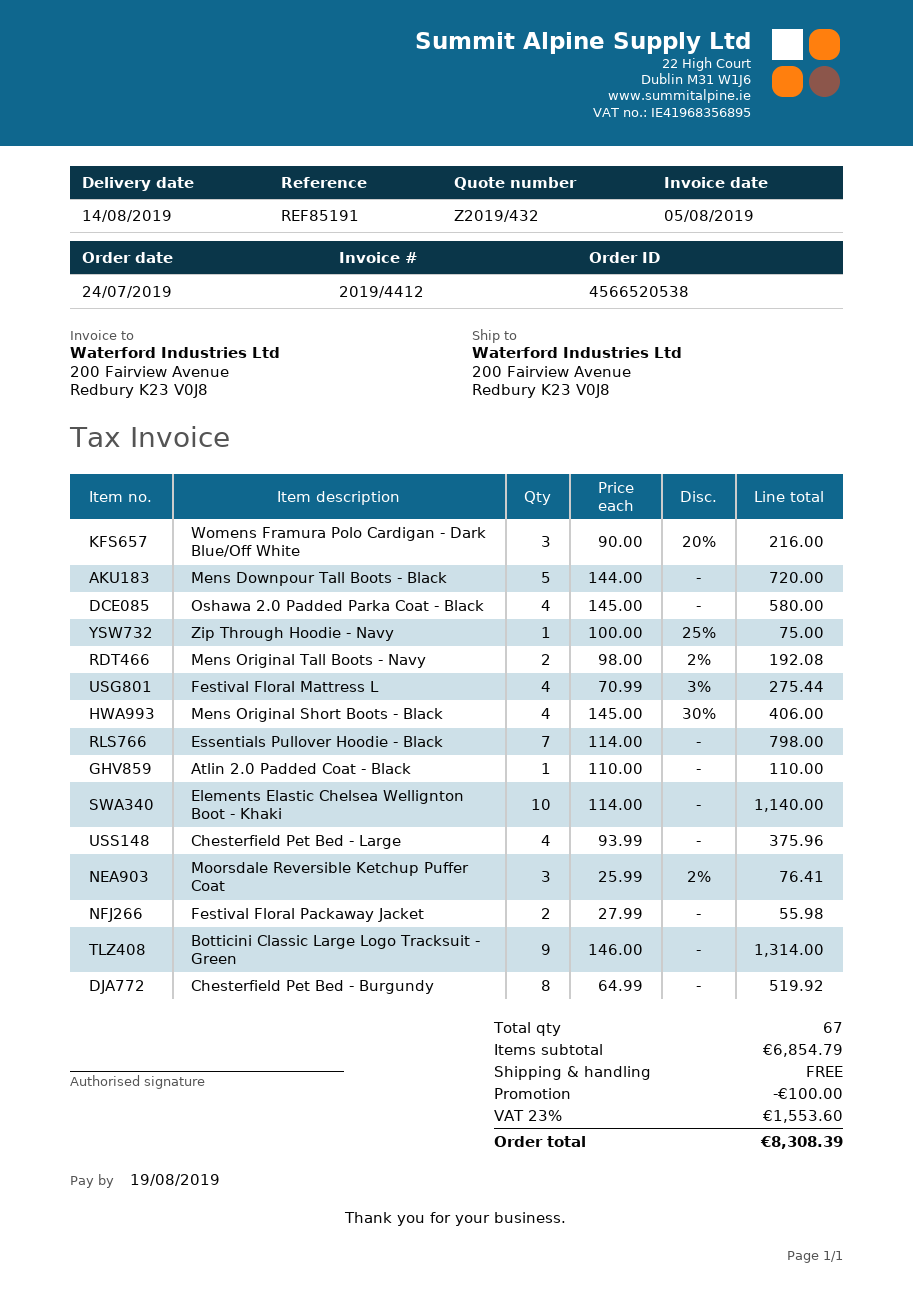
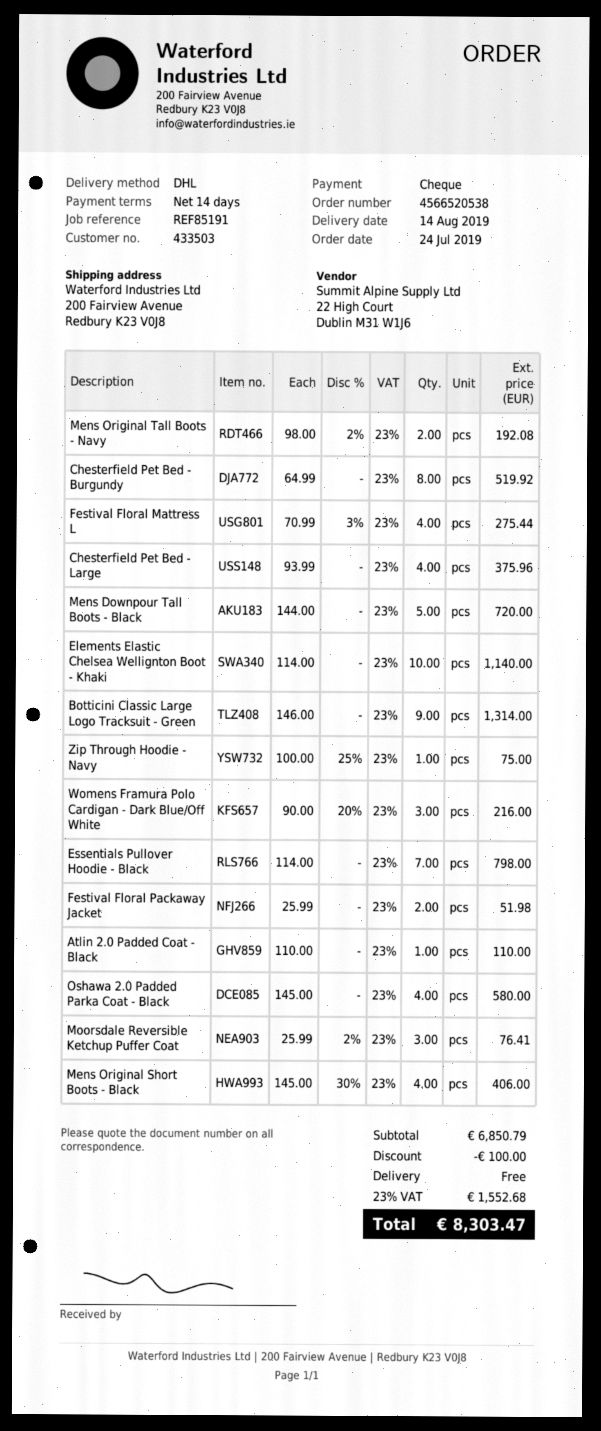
Festival Floral Packaway Jacket: 2 x 27.99 = 55.98 -> 2 x 25.99 = 51.98
subtotal: 6854.79 -> 6850.79
tax: 23% = 1553.60 -> 23% = 1552.68
total: 8308.39 -> 8303.47

